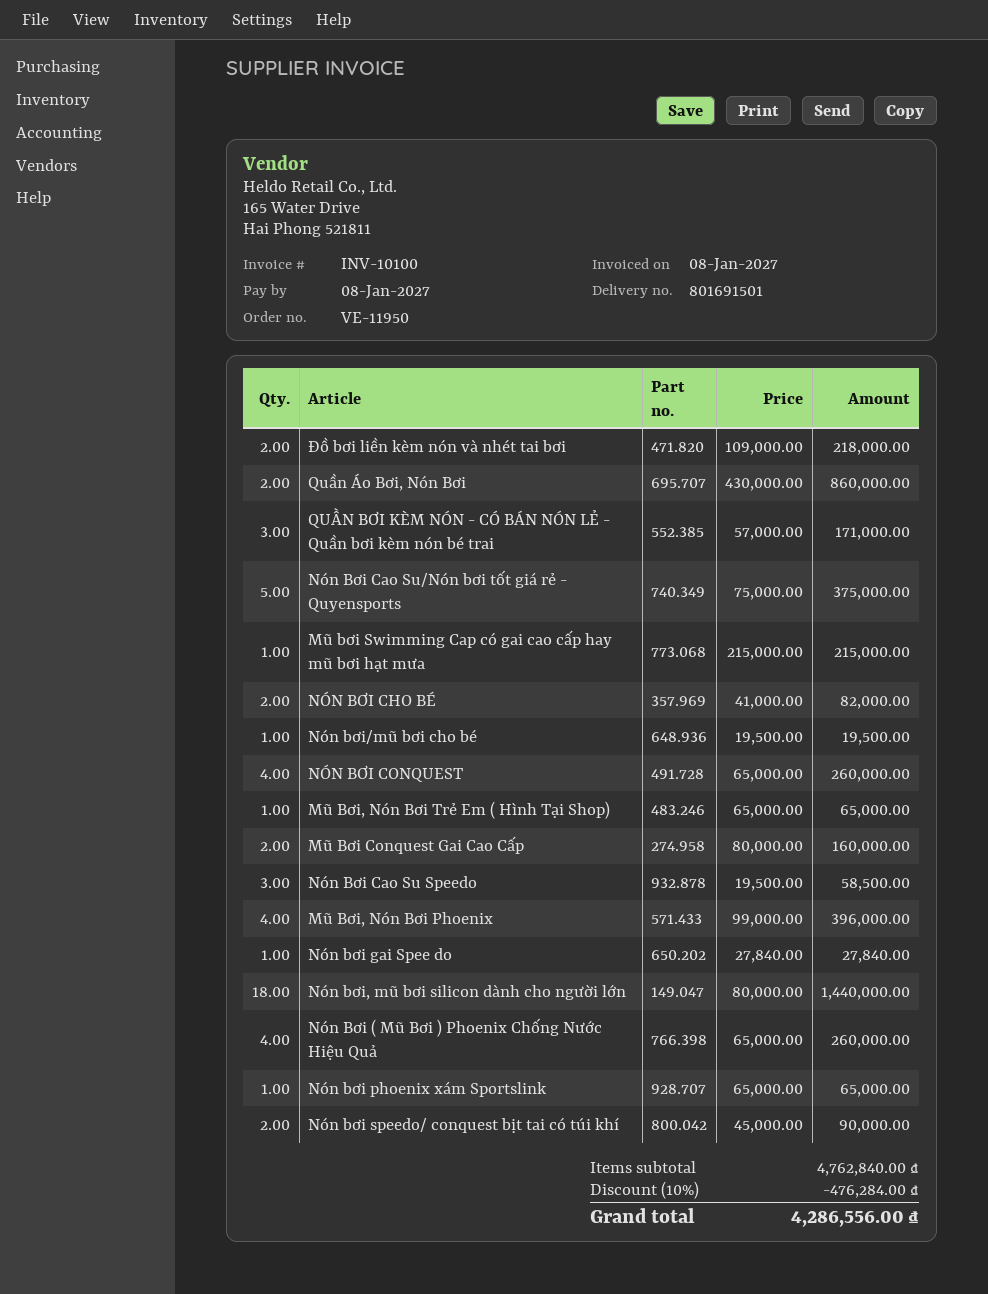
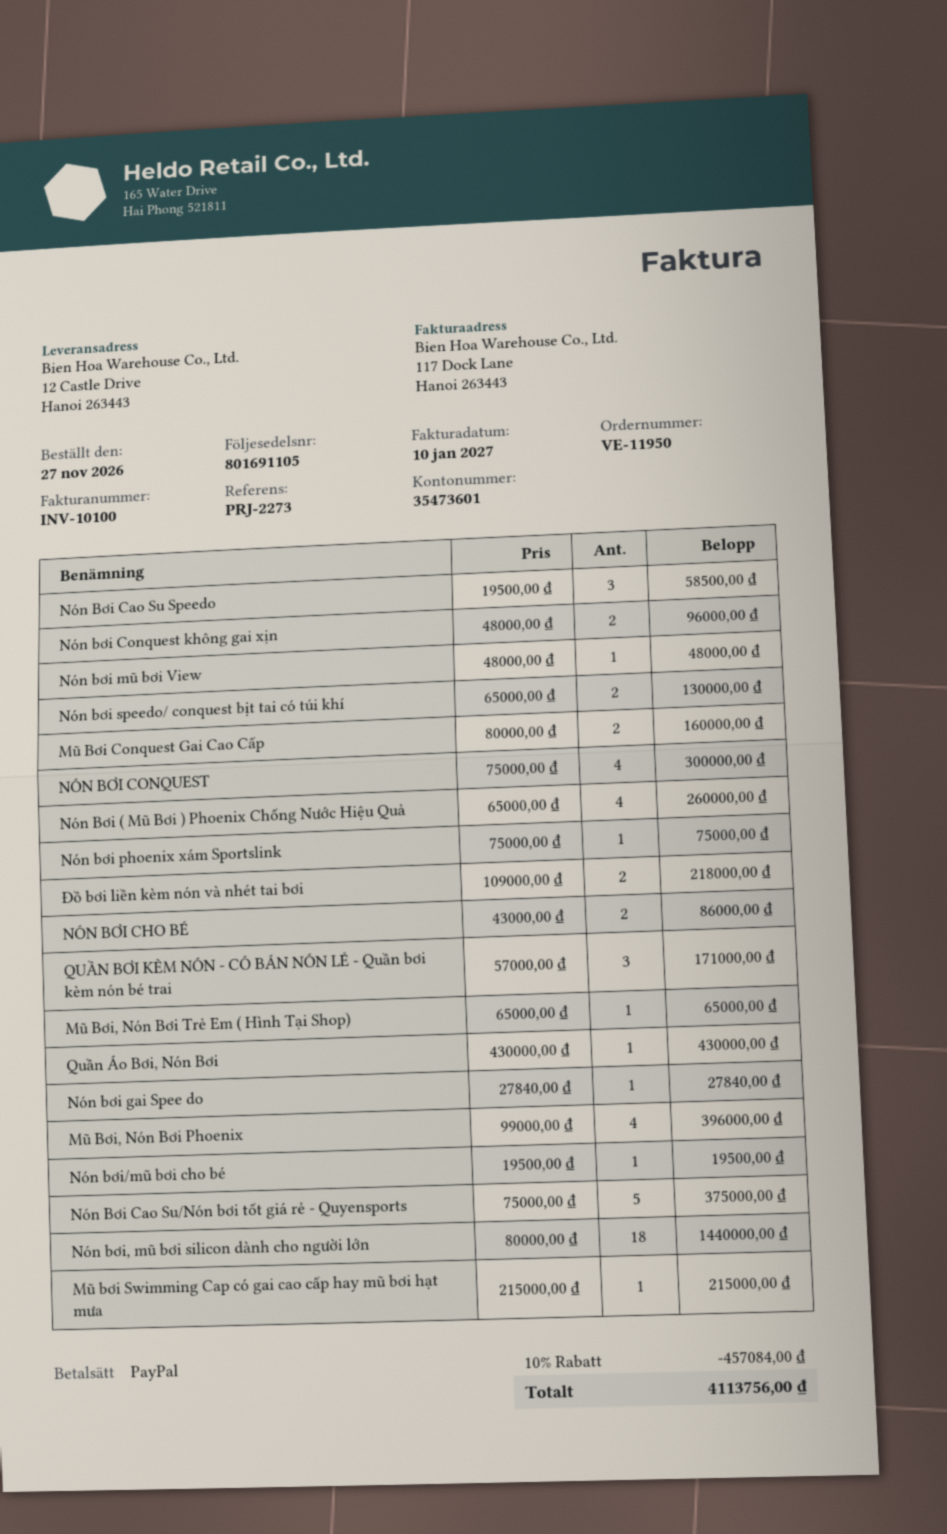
delivery note number: 801691501 -> 801691105
invoice date: 2027-01-08 -> 2027-01-10
Quần Áo Bơi, Nón Bơi: 2 x 430000.00 = 860000.00 -> 1 x 430000.00 = 430000.00
NÓN BƠI CHO BÉ: 2 x 41000.00 = 82000.00 -> 2 x 43000.00 = 86000.00
NÓN BƠI CONQUEST: 4 x 65000.00 = 260000.00 -> 4 x 75000.00 = 300000.00
Nón bơi phoenix xám Sportslink: 1 x 65000.00 = 65000.00 -> 1 x 75000.00 = 75000.00
Nón bơi speedo/ conquest bịt tai có túi khí: 2 x 45000.00 = 90000.00 -> 2 x 65000.00 = 130000.00
Nón bơi Conquest không gai xịn: none -> 2 x 48000.00 = 96000.00
Nón bơi mũ bơi View: none -> 1 x 48000.00 = 48000.00
discount: 10% = 476284.00 -> 10% = 457084.00
total: 4286556.00 -> 4113756.00

